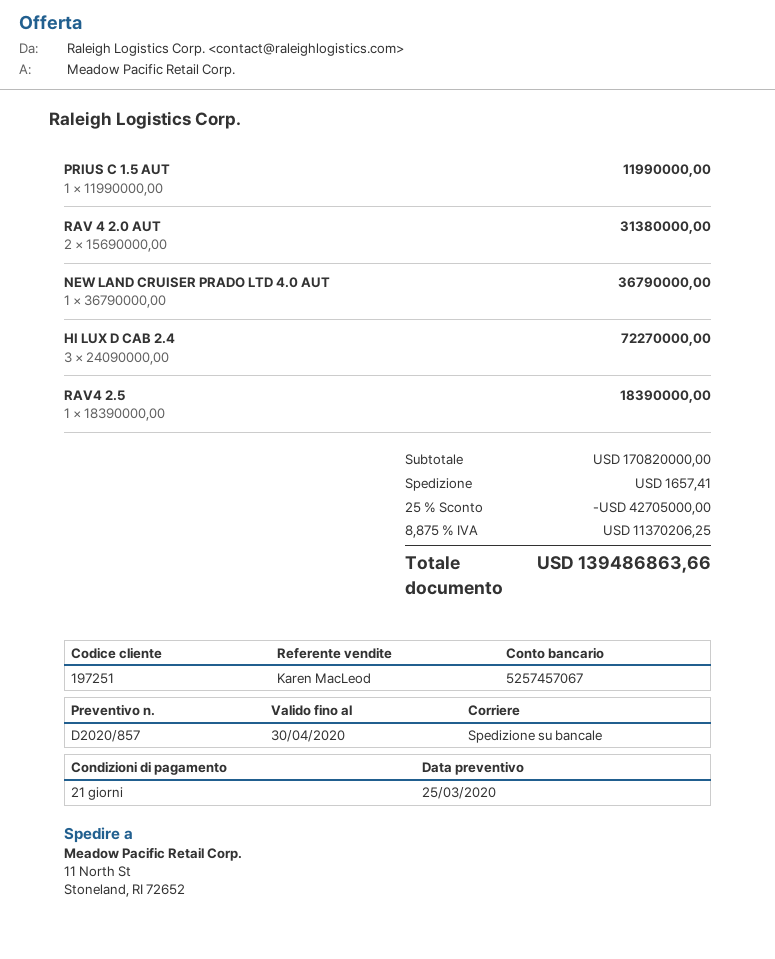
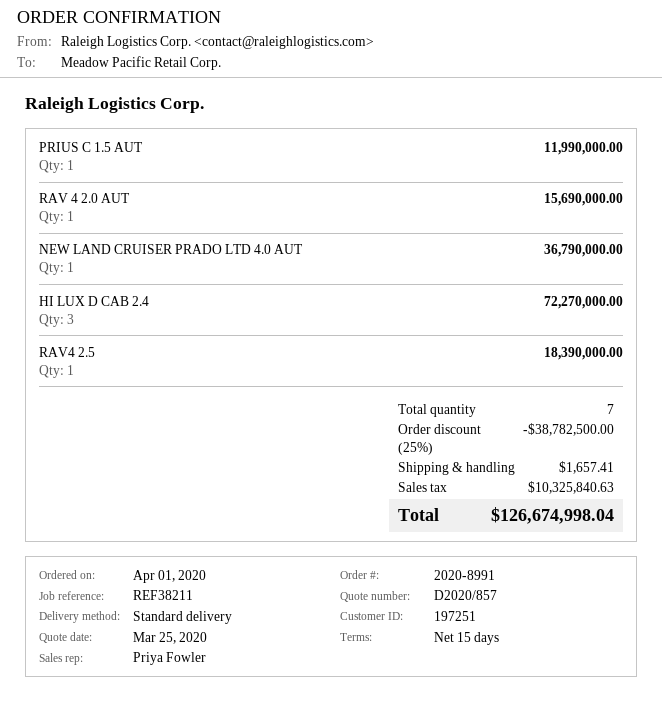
payment terms: 21 days -> 15 days
sales rep: Karen MacLeod -> Priya Fowler
shipping method: pallet freight -> standard
RAV 4 2.0 AUT: 2 for 31380000.00 -> 1 for 15690000.00
discount: 25% = 42705000.00 -> 25% = 38782500.00
tax: 11370206.25 -> 10325840.63
total: 139486863.66 -> 126674998.04

